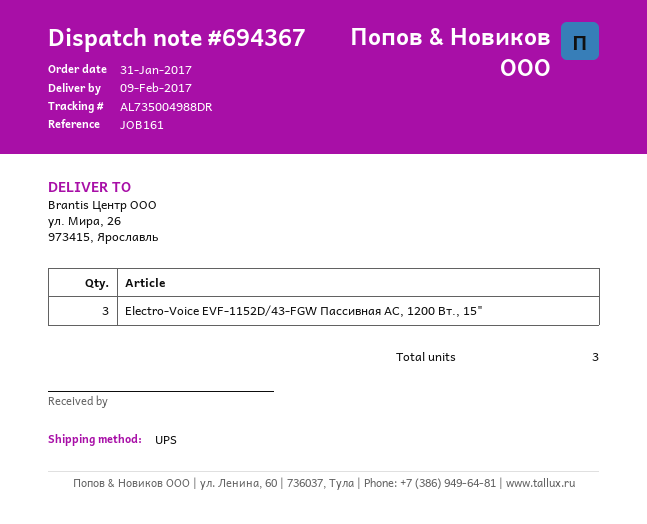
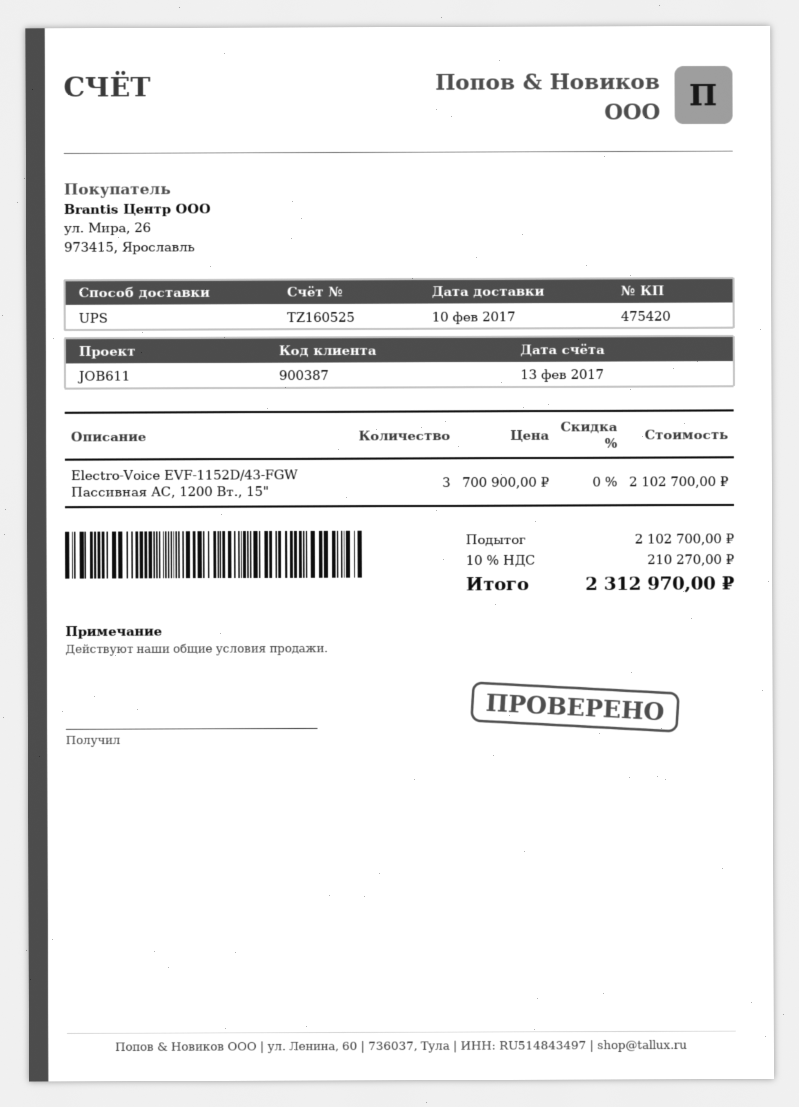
delivery date: 2017-02-09 -> 2017-02-10
reference: JOB161 -> JOB611

